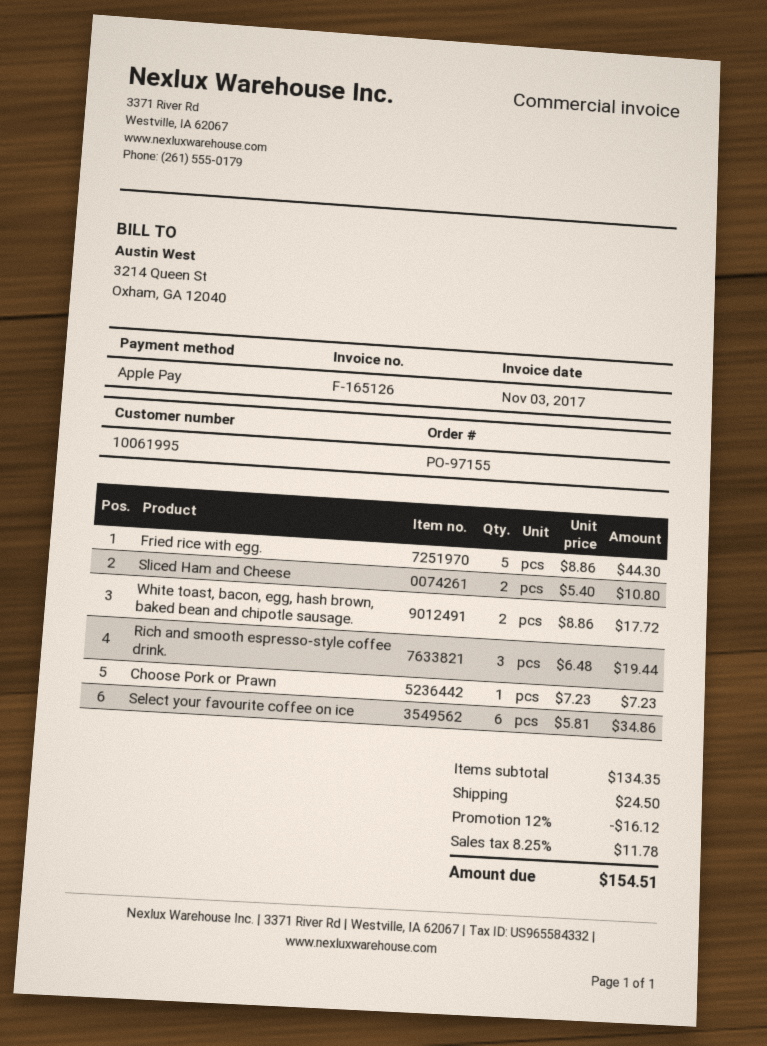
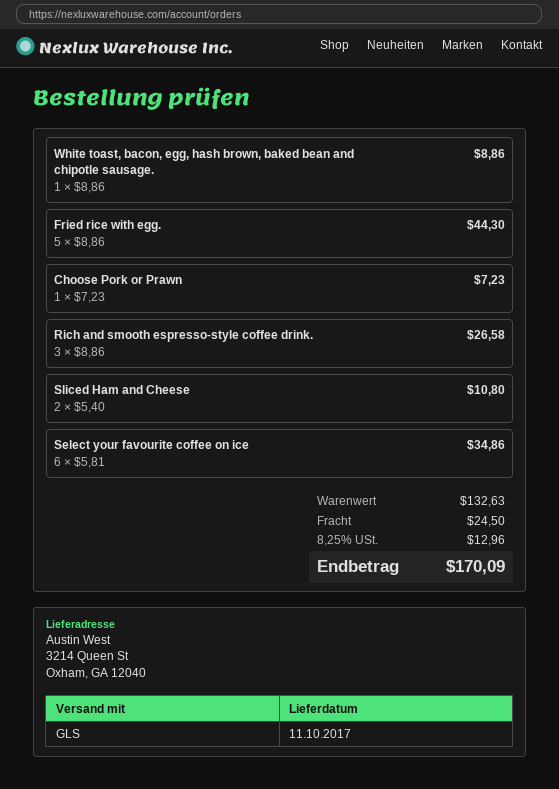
White toast, bacon, egg, hash brown, baked bean and chipotle sausage.: 2 x 8.86 = 17.72 -> 1 x 8.86 = 8.86
Rich and smooth espresso-style coffee drink.: 3 x 6.48 = 19.44 -> 3 x 8.86 = 26.58
subtotal: 134.35 -> 132.63
discount: 12% = 16.12 -> none
tax: 8.25% = 11.78 -> 8.25% = 12.96
total: 154.51 -> 170.09

